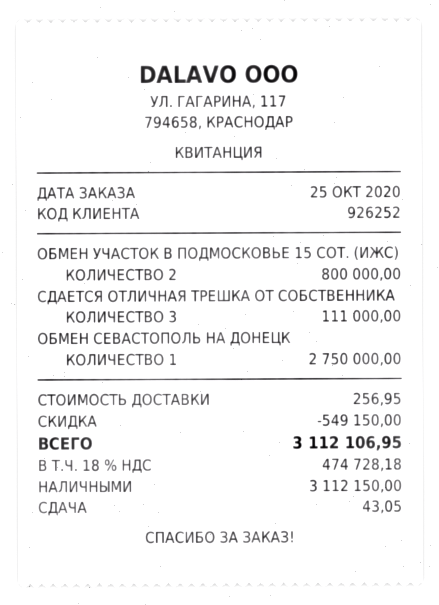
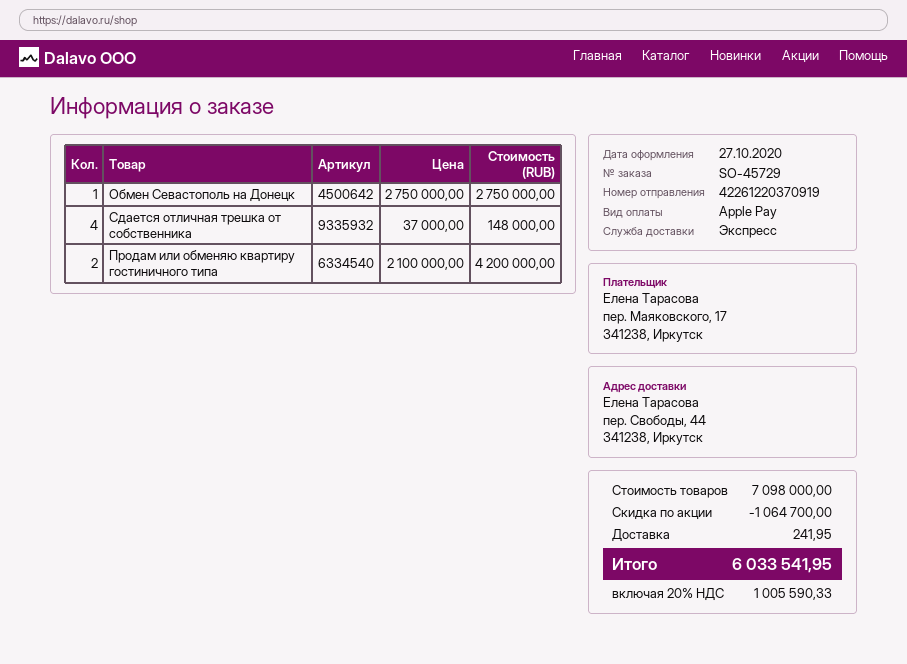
order date: 2020-10-25 -> 2020-10-27
payment method: cash -> Apple Pay
ОБМЕН УЧАСТОК В ПОДМОСКОВЬЕ 15 СОТ. (ИЖС): 2 for 800000.00 -> none
СДАЕТСЯ ОТЛИЧНАЯ ТРЕШКА ОТ СОБСТВЕННИКА: 3 for 111000.00 -> 4 for 148000.00
Продам или обменяю квартиру гостиничного типа: none -> 2 for 4200000.00
discount: 549150.00 -> 1064700.00
shipping: 256.95 -> 241.95
tax: 18% = 474728.18 -> 20% = 1005590.33
total: 3112106.95 -> 6033541.95

